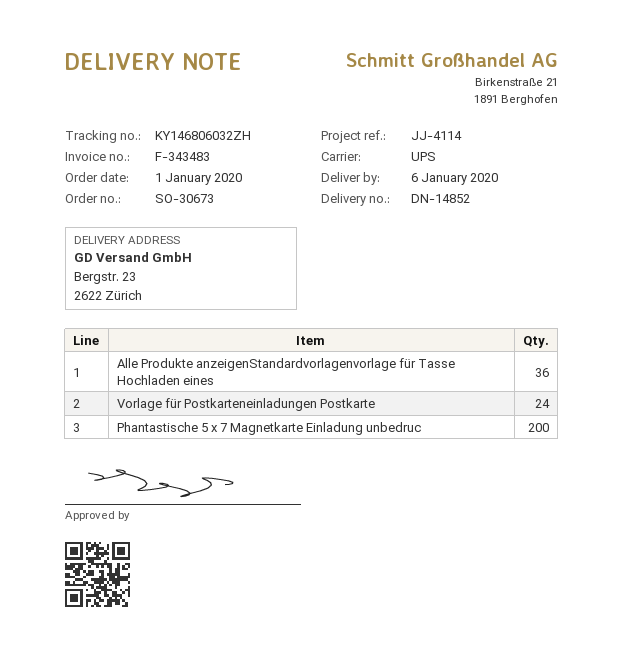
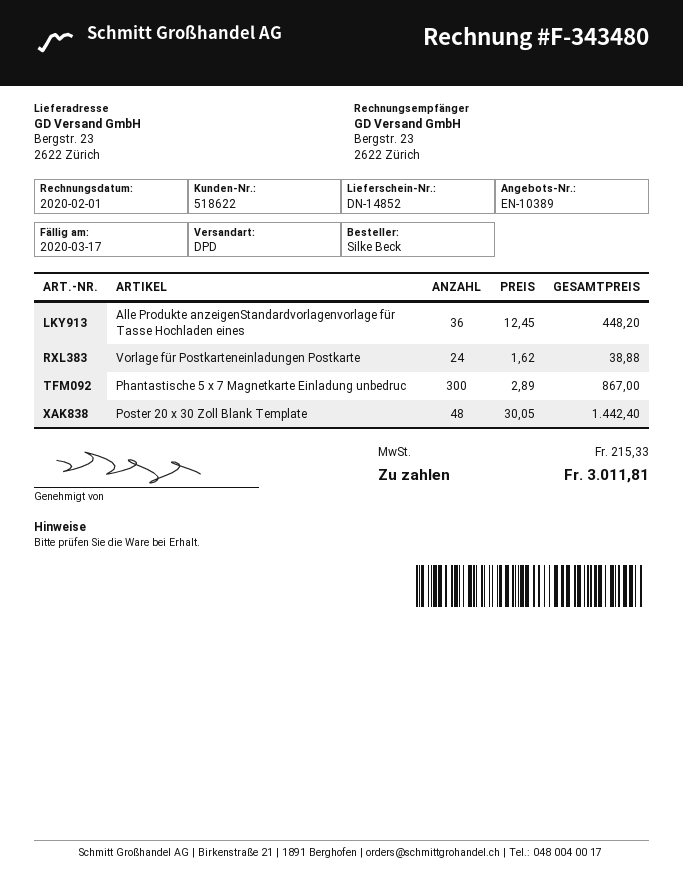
invoice number: F-343483 -> F-343480
shipping method: UPS -> DPD
Phantastische 5 x 7 Magnetkarte Einladung unbedruc: 200 -> 300
Poster 20 x 30 Zoll Blank Template: none -> 48

